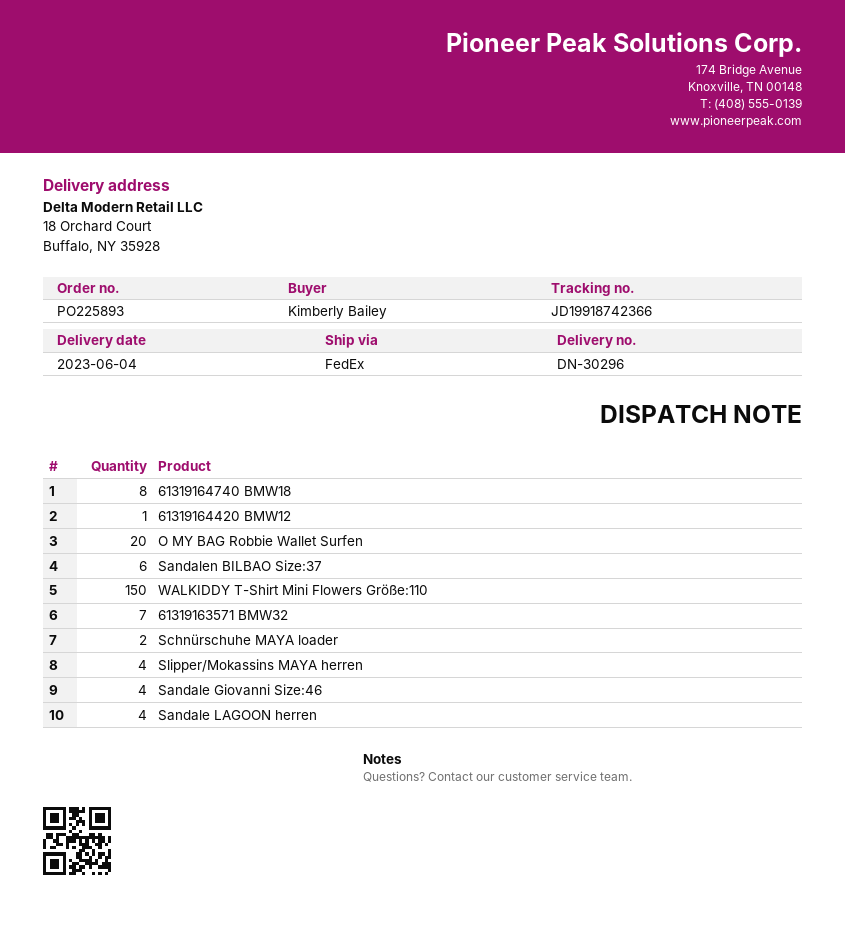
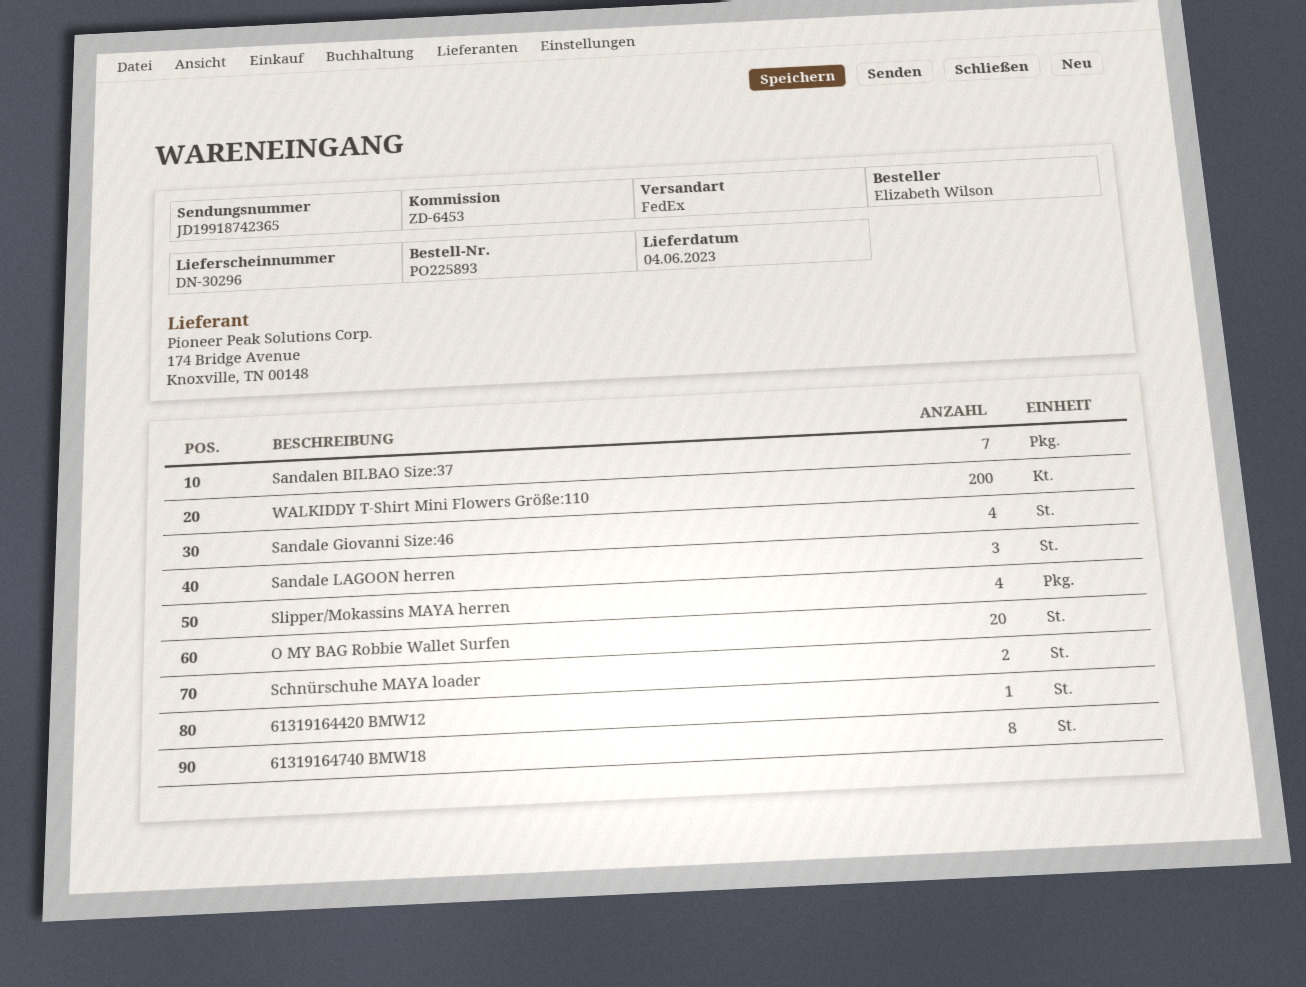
ordered by: Kimberly Bailey -> Elizabeth Wilson
tracking number: JD19918742366 -> JD19918742365
Sandalen BILBAO Size:37: 6 -> 7
WALKIDDY T-Shirt Mini Flowers Größe:110: 150 -> 200
61319163571 BMW32: 7 -> none
Sandale LAGOON herren: 4 -> 3

